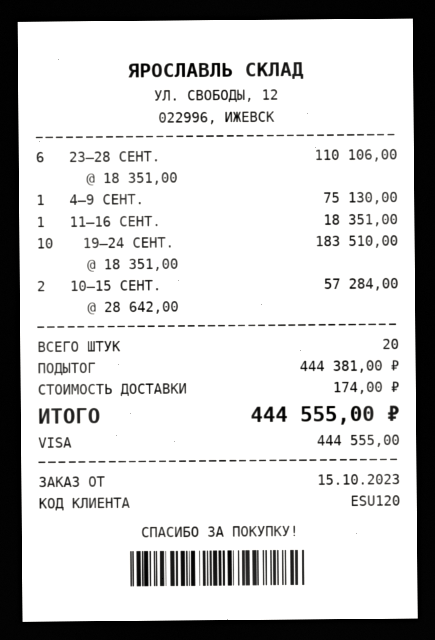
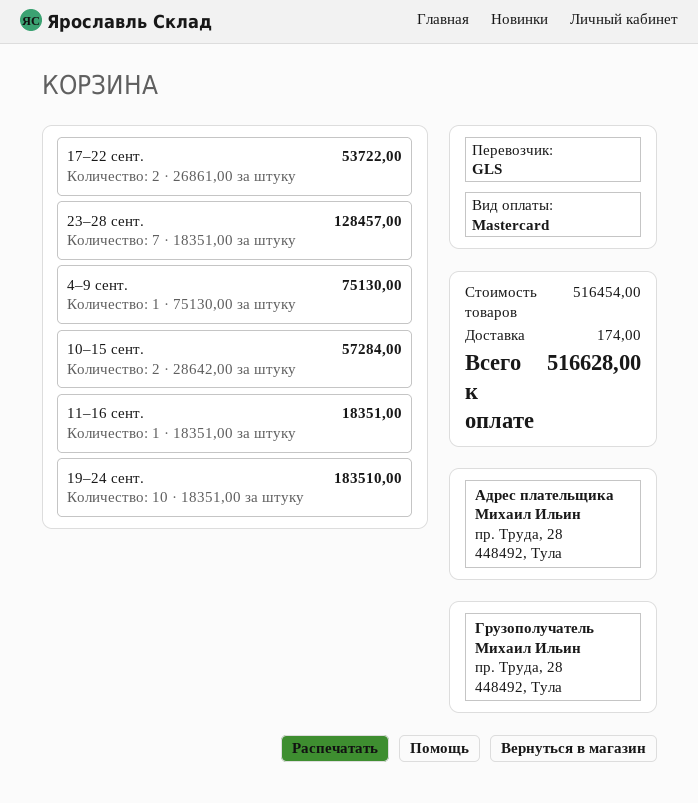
payment method: Visa -> Mastercard
23–28 СЕНТ.: 6 x 18351.00 = 110106.00 -> 7 x 18351.00 = 128457.00
17–22 сент.: none -> 2 x 26861.00 = 53722.00
subtotal: 444381.00 -> 516454.00
total: 444555.00 -> 516628.00

